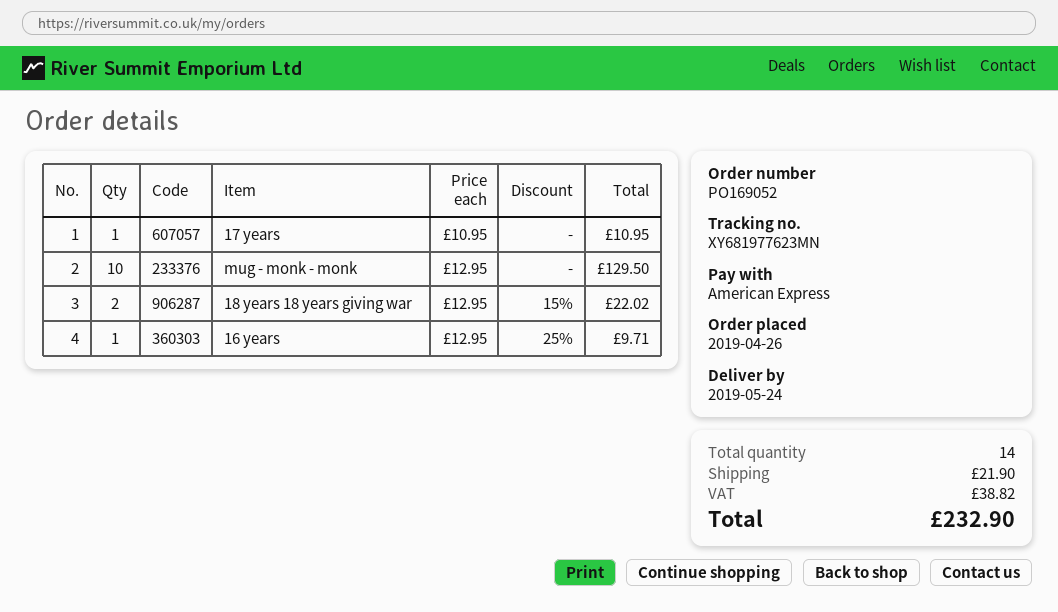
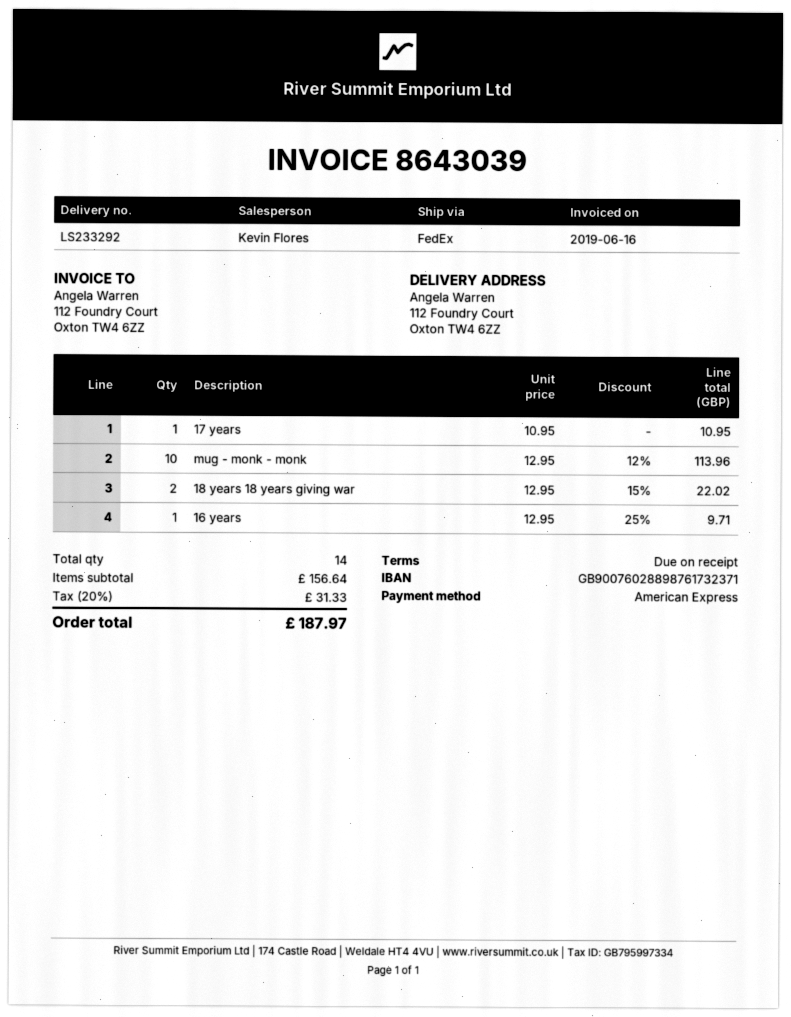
mug - monk - monk: 10 x 12.95 = 129.50 -> 10 x 12.95 - 12% = 113.96
shipping: 21.90 -> none
tax: 38.82 -> 31.33
total: 232.90 -> 187.97

